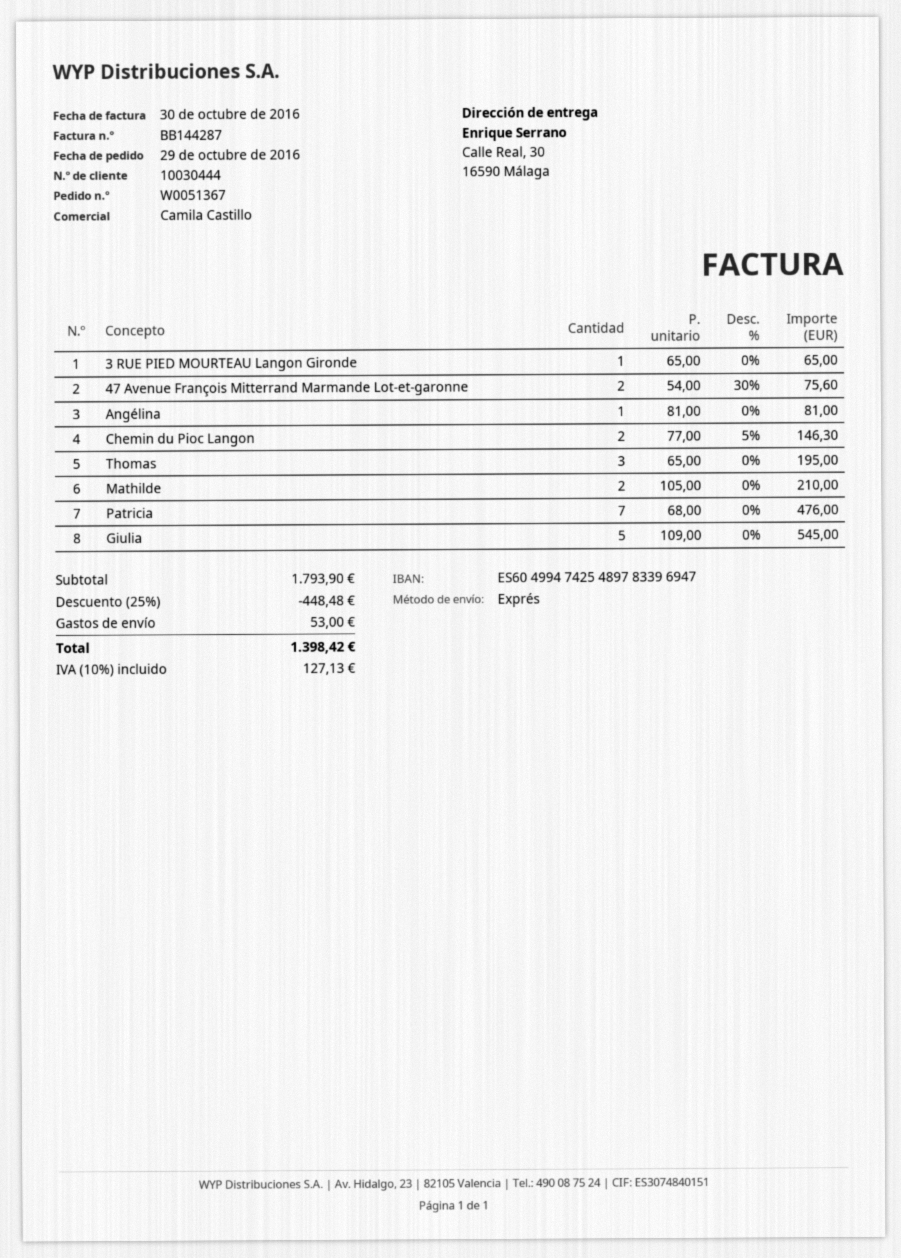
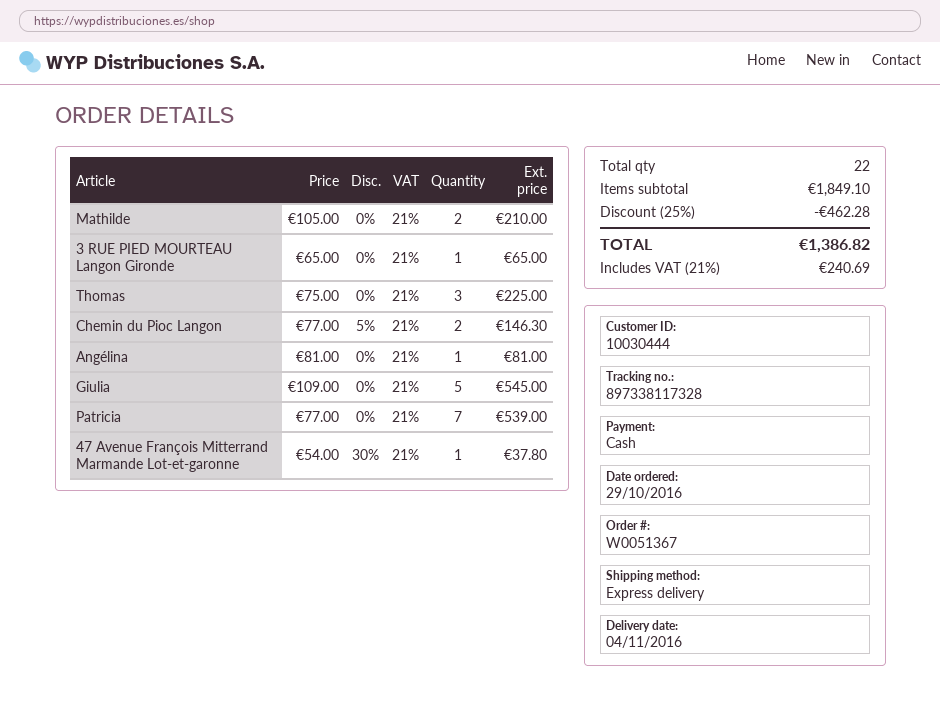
47 Avenue François Mitterrand Marmande Lot-et-garonne: 2 x 54.00 - 30% = 75.60 -> 1 x 54.00 - 30% = 37.80
Thomas: 3 x 65.00 = 195.00 -> 3 x 75.00 = 225.00
Patricia: 7 x 68.00 = 476.00 -> 7 x 77.00 = 539.00
subtotal: 1793.90 -> 1849.10
discount: 25% = 448.48 -> 25% = 462.28
shipping: 53.00 -> none
tax: 10% = 127.13 -> 21% = 240.69
total: 1398.42 -> 1386.82

